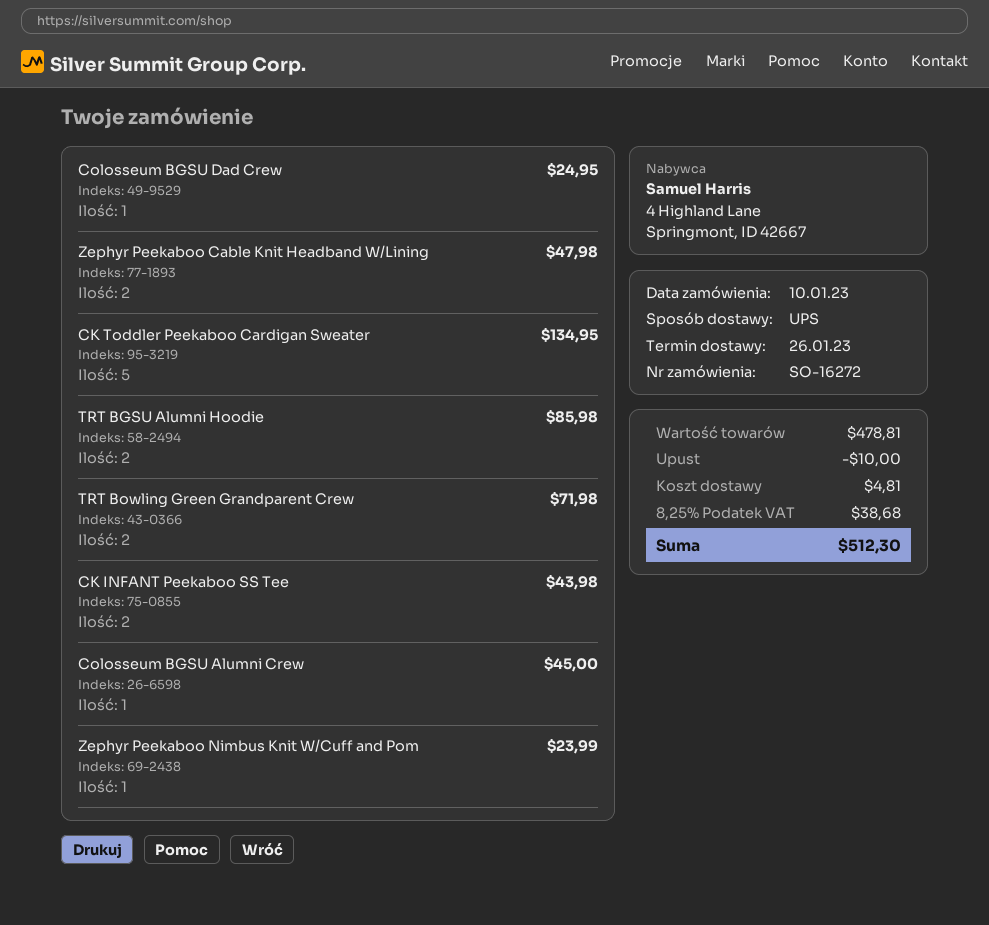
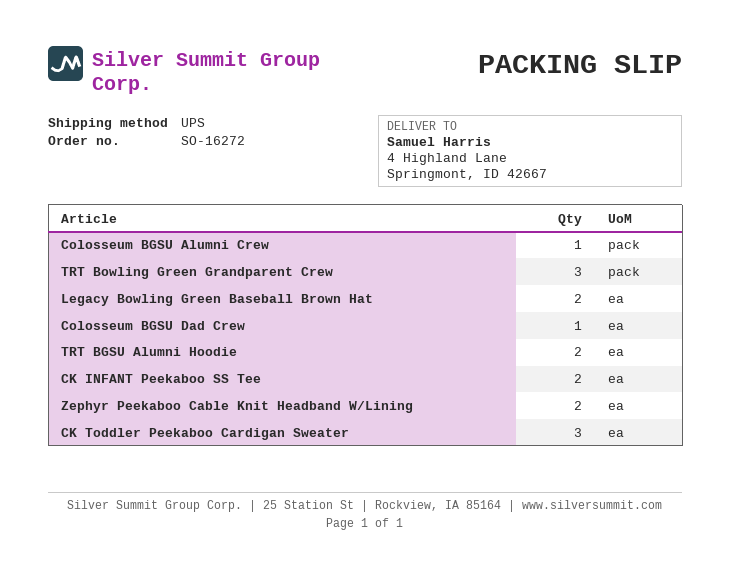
CK Toddler Peekaboo Cardigan Sweater: 5 -> 3
TRT Bowling Green Grandparent Crew: 2 -> 3
Zephyr Peekaboo Nimbus Knit W/Cuff and Pom: 1 -> none
Legacy Bowling Green Baseball Brown Hat: none -> 2

